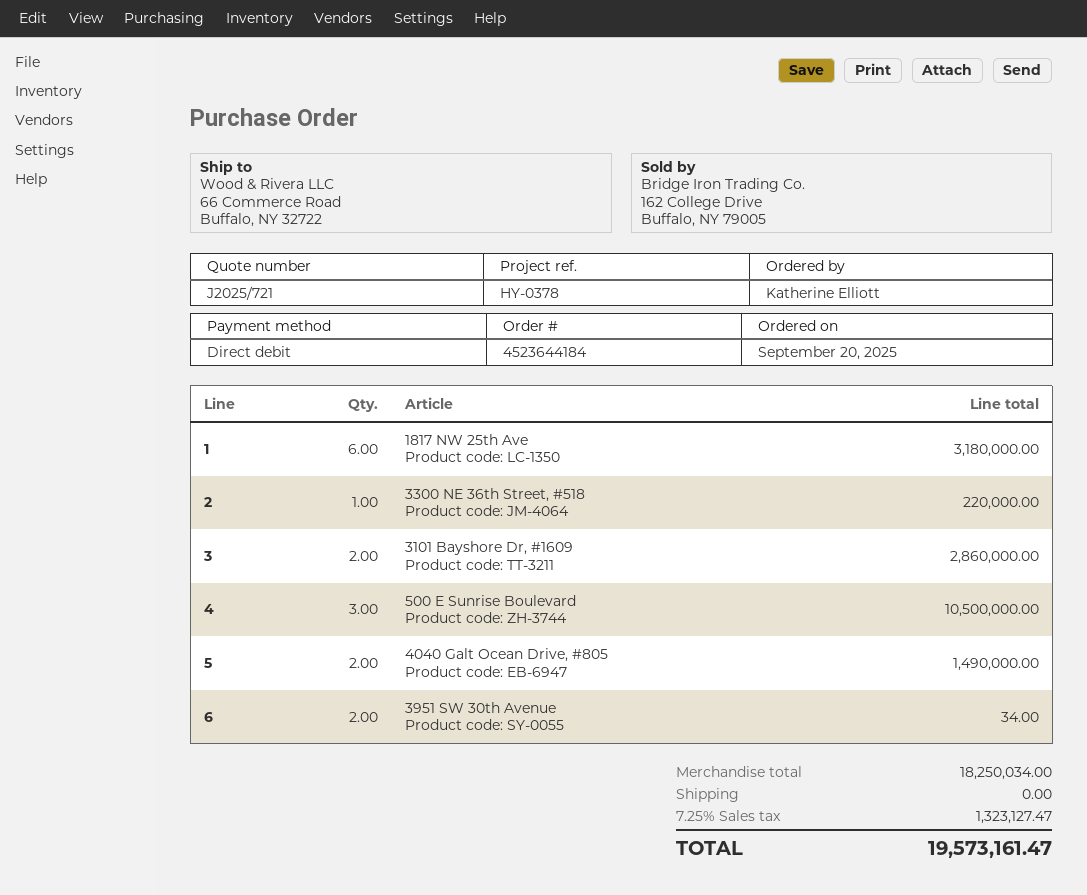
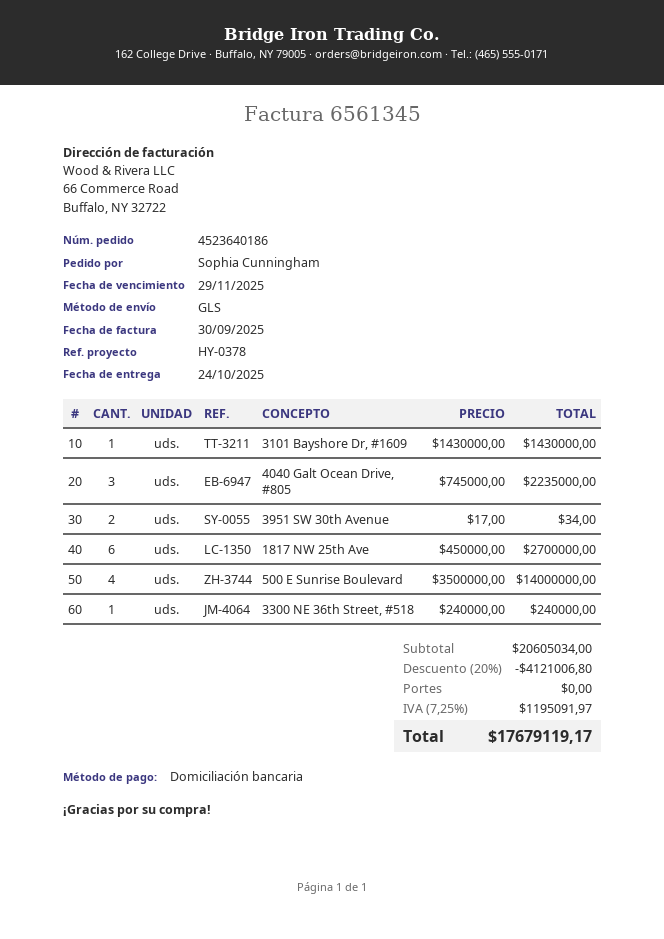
order number: 4523644184 -> 4523640186
ordered by: Katherine Elliott -> Sophia Cunningham
1817 NW 25th Ave: 6 for 3180000.00 -> 6 for 2700000.00
3300 NE 36th Street, #518: 1 for 220000.00 -> 1 for 240000.00
3101 Bayshore Dr, #1609: 2 for 2860000.00 -> 1 for 1430000.00
500 E Sunrise Boulevard: 3 for 10500000.00 -> 4 for 14000000.00
4040 Galt Ocean Drive, #805: 2 for 1490000.00 -> 3 for 2235000.00
subtotal: 18250034.00 -> 20605034.00
discount: none -> 20% = 4121006.80
tax: 7.25% = 1323127.47 -> 7.25% = 1195091.97
total: 19573161.47 -> 17679119.17

